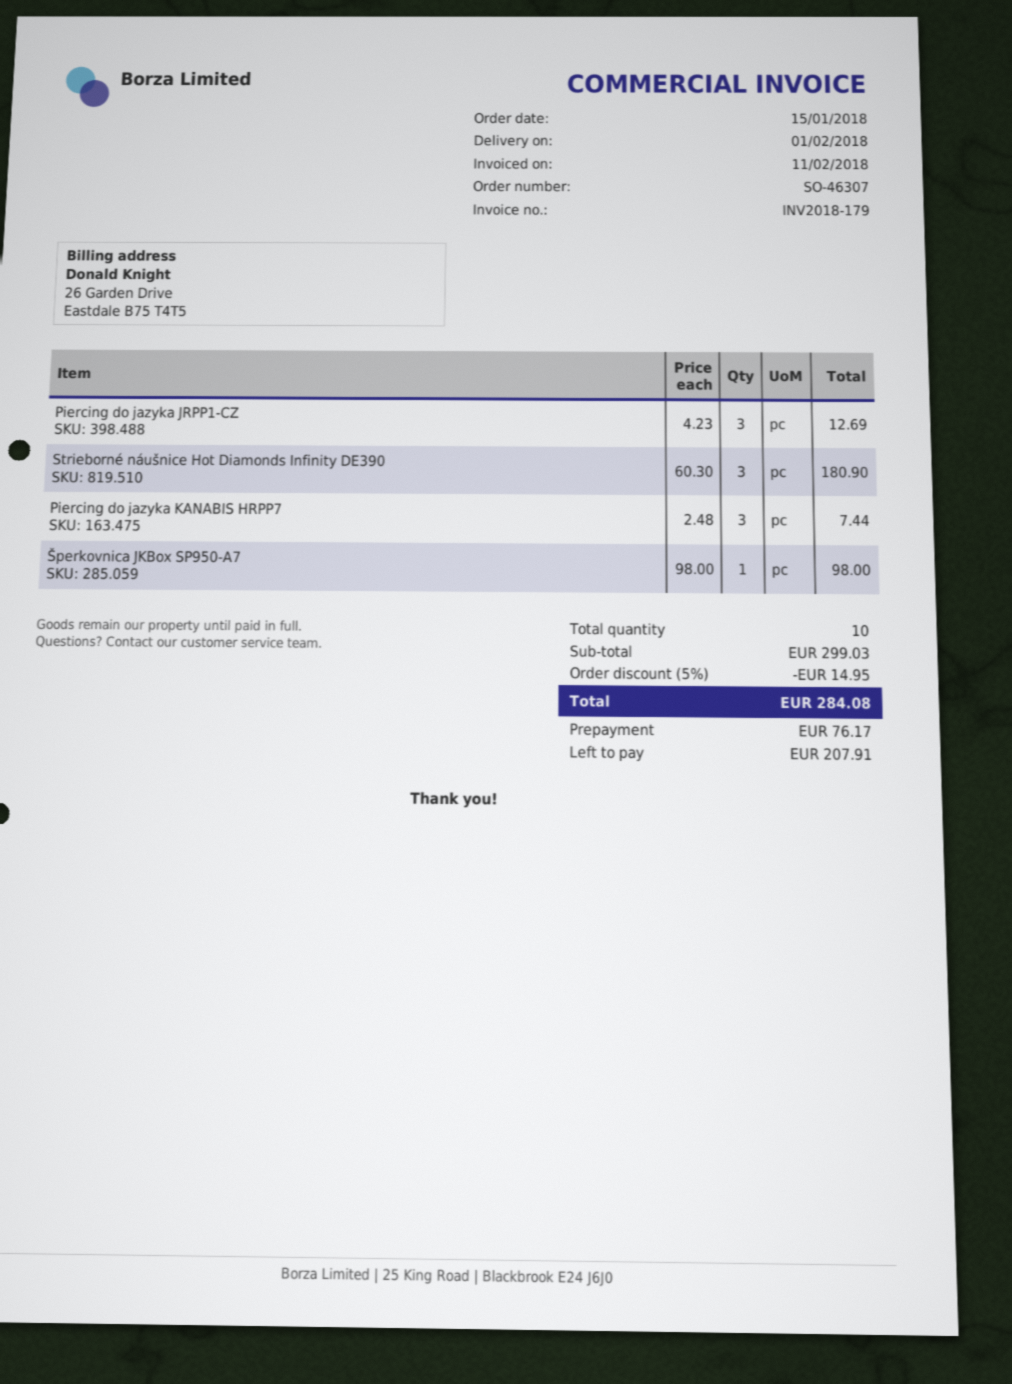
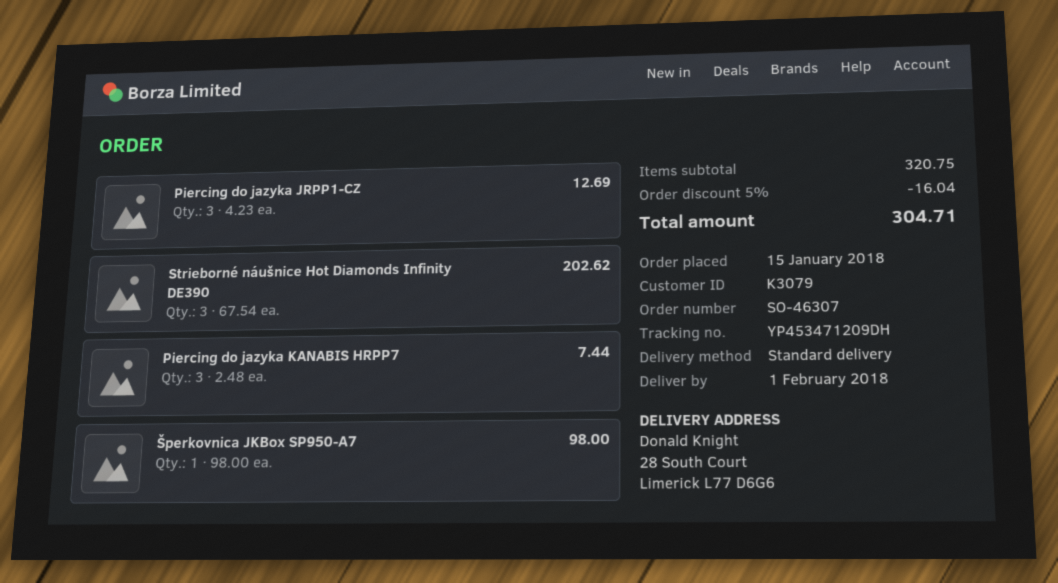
Strieborné náušnice Hot Diamonds Infinity DE390: 3 x 60.30 = 180.90 -> 3 x 67.54 = 202.62
subtotal: 299.03 -> 320.75
discount: 5% = 14.95 -> 5% = 16.04
total: 284.08 -> 304.71

